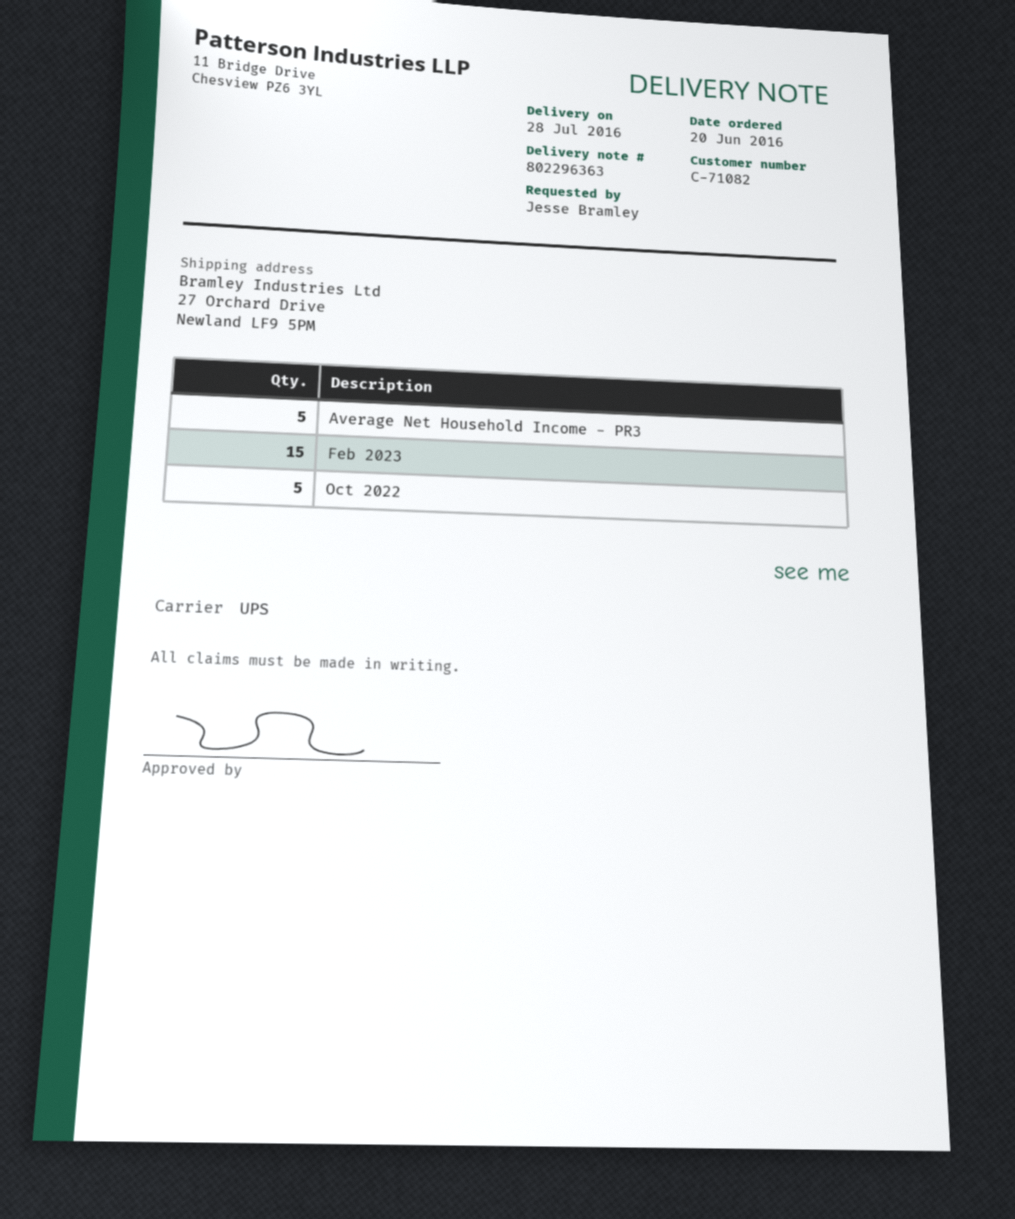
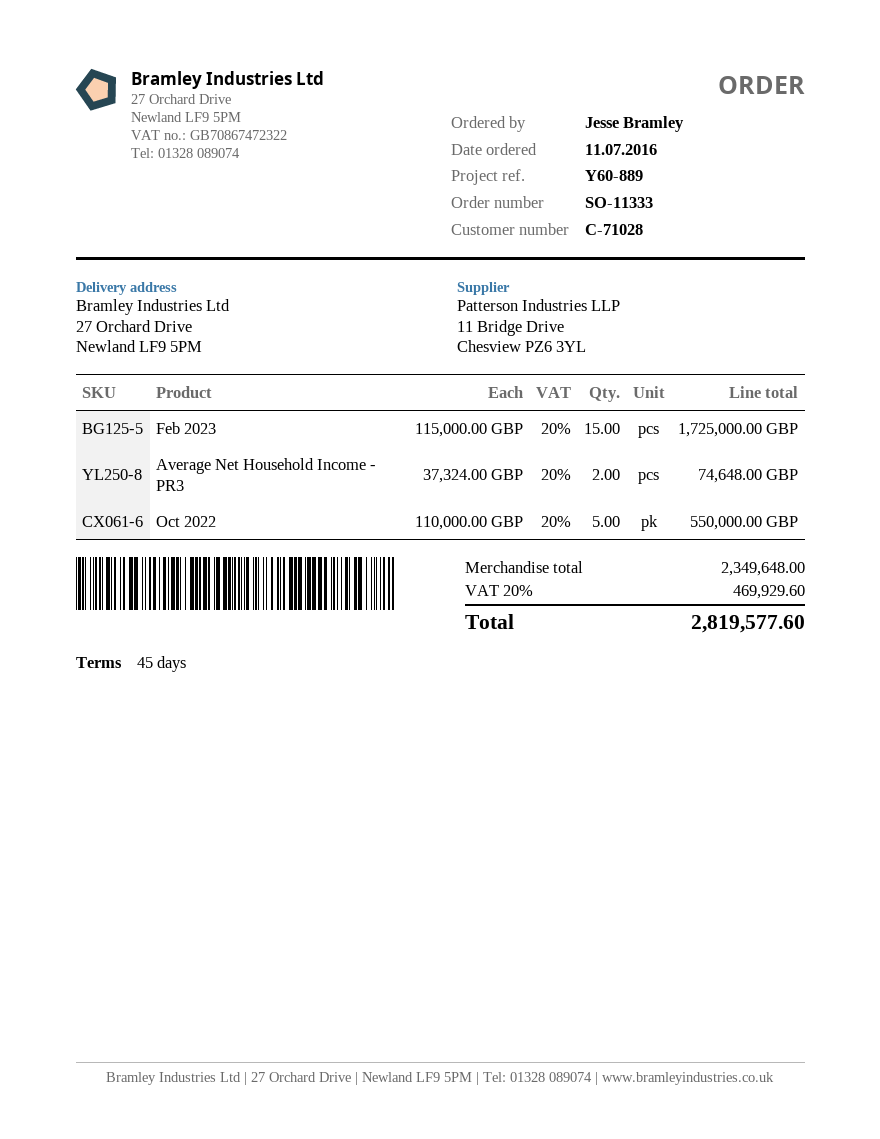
order date: 2016-06-20 -> 2016-07-11
customer number: C-71082 -> C-71028
Average Net Household Income - PR3: 5 -> 2

